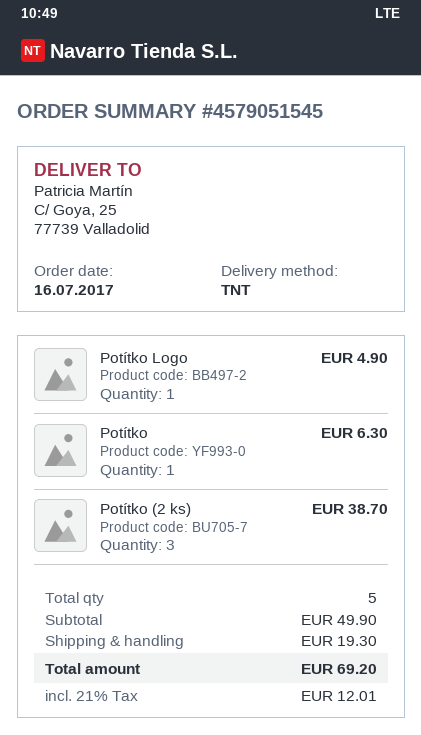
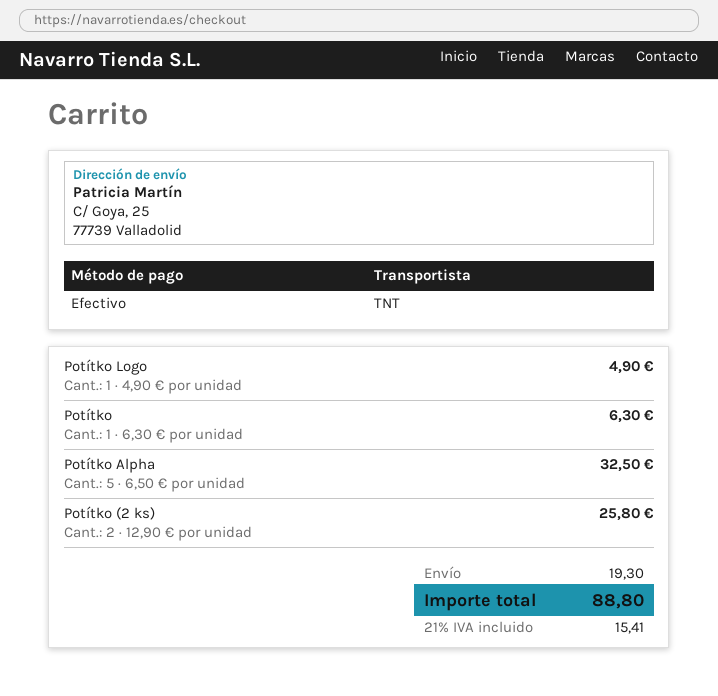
Potítko (2 ks): 3 for 38.70 -> 2 for 25.80
Potítko Alpha: none -> 5 for 32.50
tax: 21% = 12.01 -> 21% = 15.41
total: 69.20 -> 88.80

